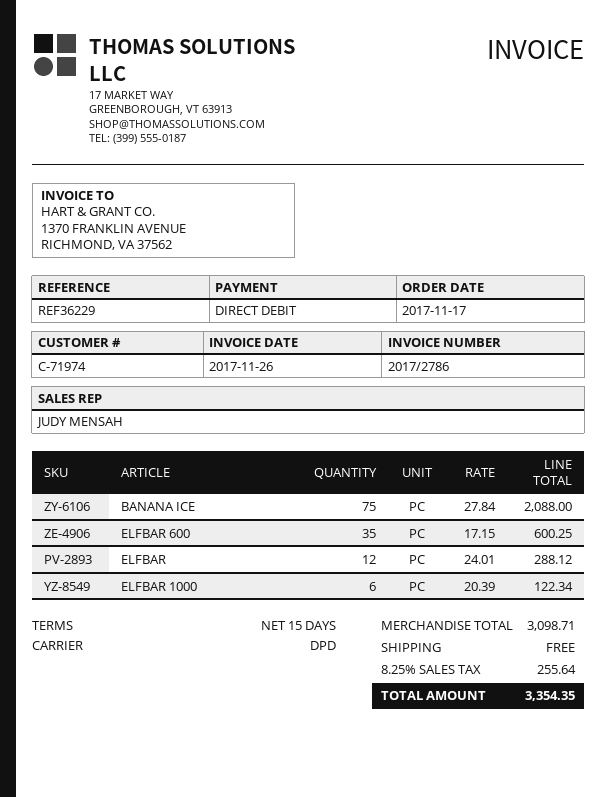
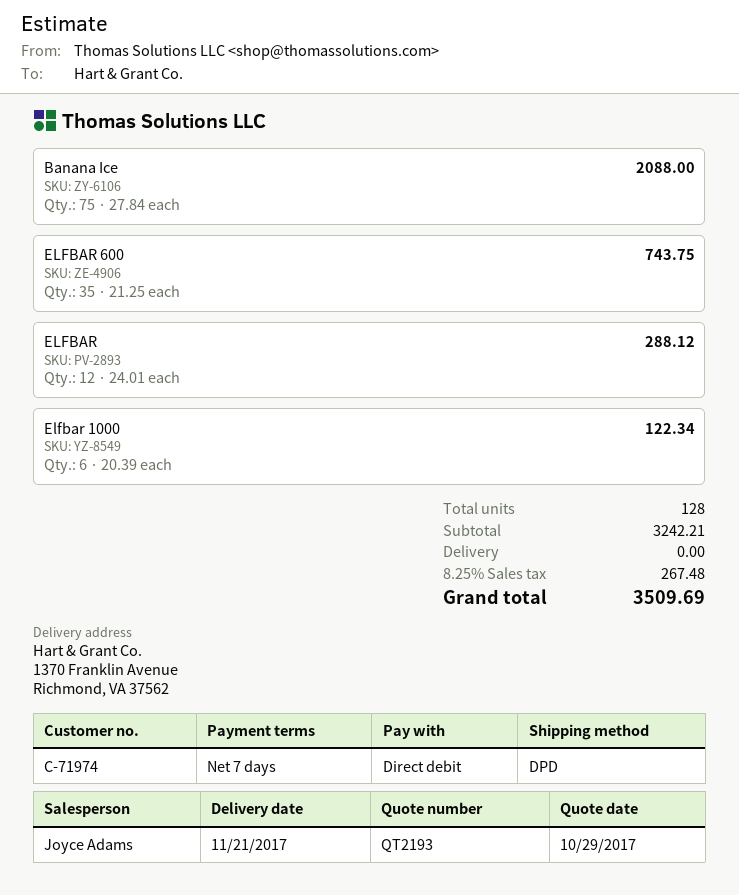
payment terms: 15 days -> 7 days
sales rep: JUDY MENSAH -> Joyce Adams
ELFBAR 600: 35 x 17.15 = 600.25 -> 35 x 21.25 = 743.75
subtotal: 3098.71 -> 3242.21
tax: 8.25% = 255.64 -> 8.25% = 267.48
total: 3354.35 -> 3509.69

